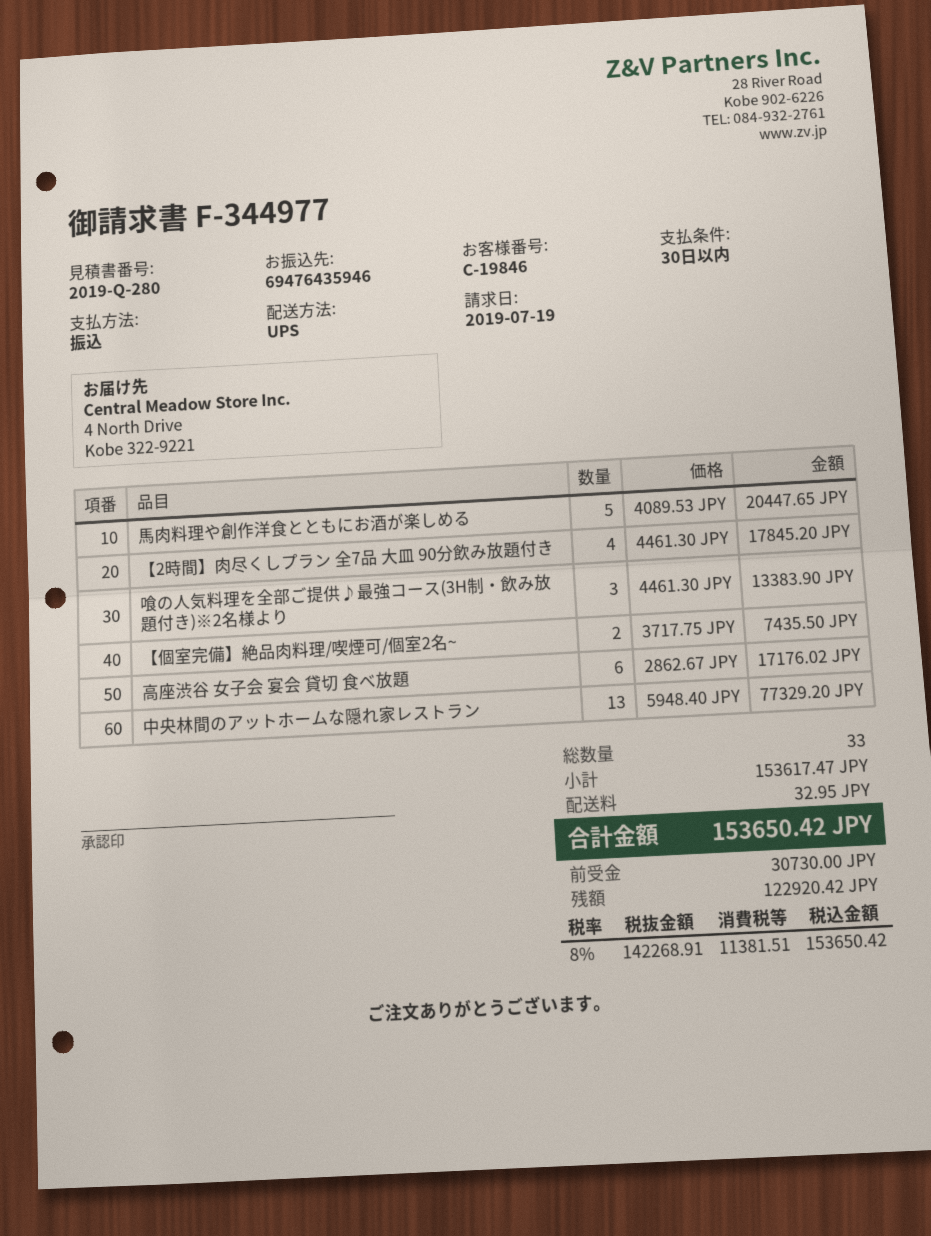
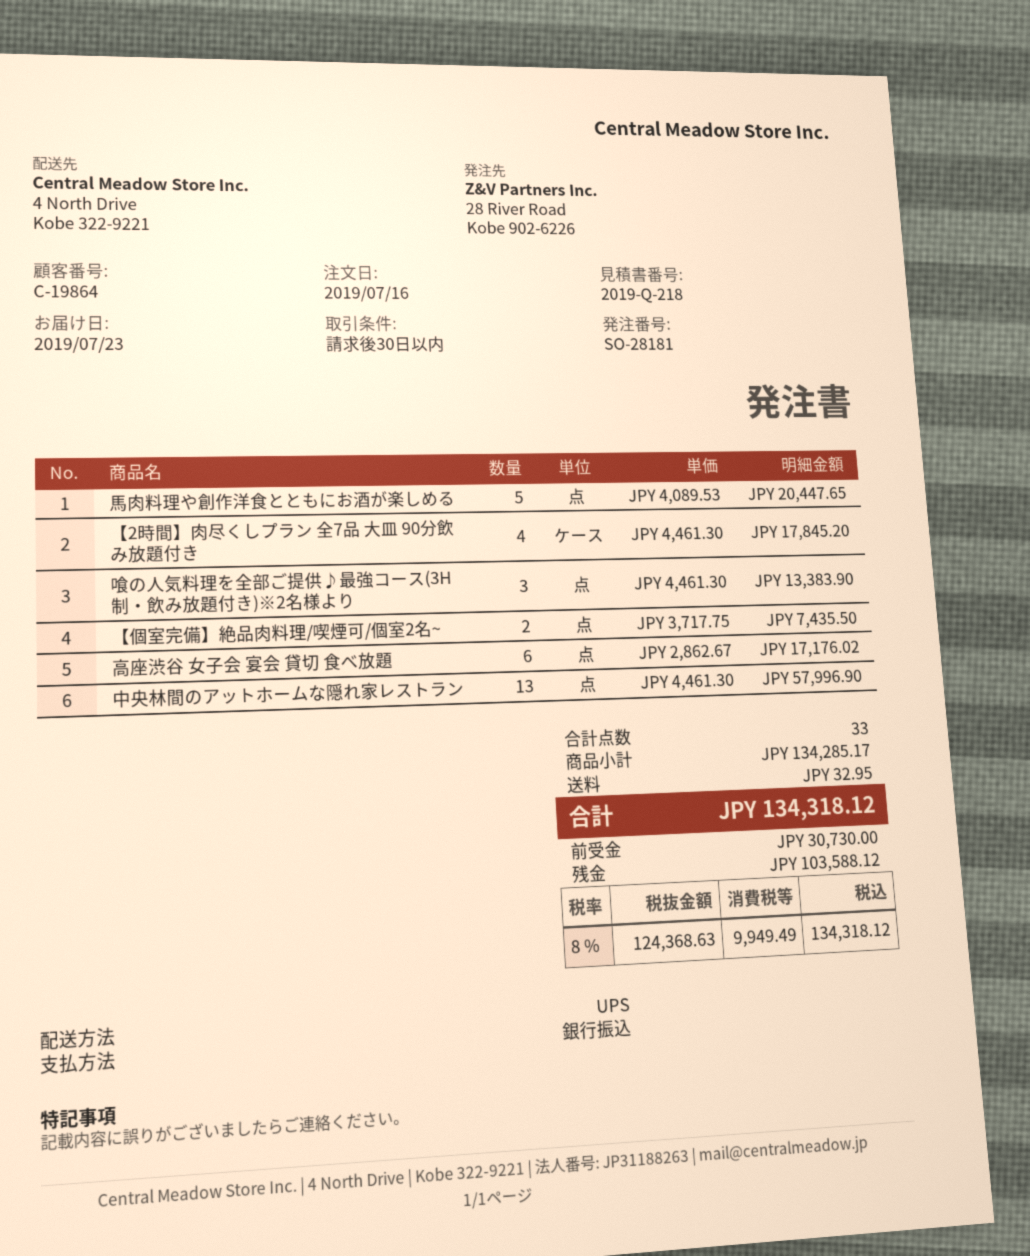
quote number: 2019-Q-280 -> 2019-Q-218
customer number: C-19846 -> C-19864
中央林間のアットホームな隠れ家レストラン: 13 x 5948.40 = 77329.20 -> 13 x 4461.30 = 57996.90
subtotal: 153617.47 -> 134285.17
net: 142268.91 -> 124368.63
tax: 8% = 11381.51 -> 8% = 9949.49
total: 153650.42 -> 134318.12
balance: 122920.42 -> 103588.12

